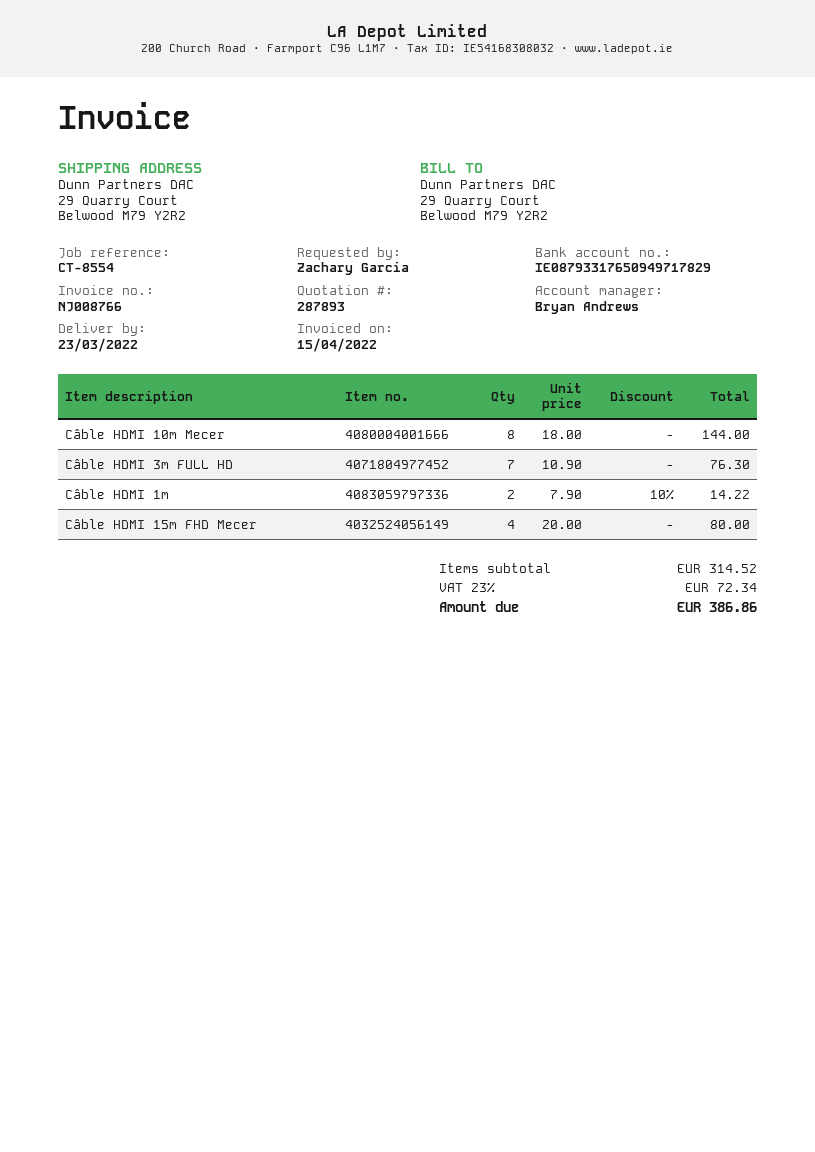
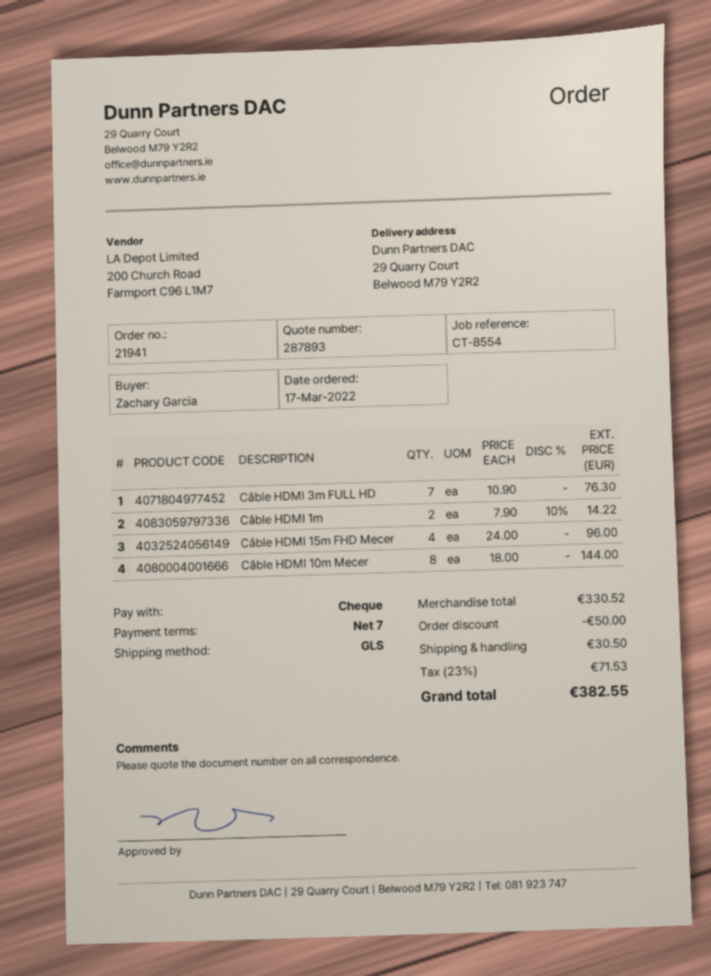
Câble HDMI 15m FHD Mecer: 4 x 20.00 = 80.00 -> 4 x 24.00 = 96.00
subtotal: 314.52 -> 330.52
discount: none -> 50.00
shipping: none -> 30.50
tax: 23% = 72.34 -> 23% = 71.53
total: 386.86 -> 382.55

